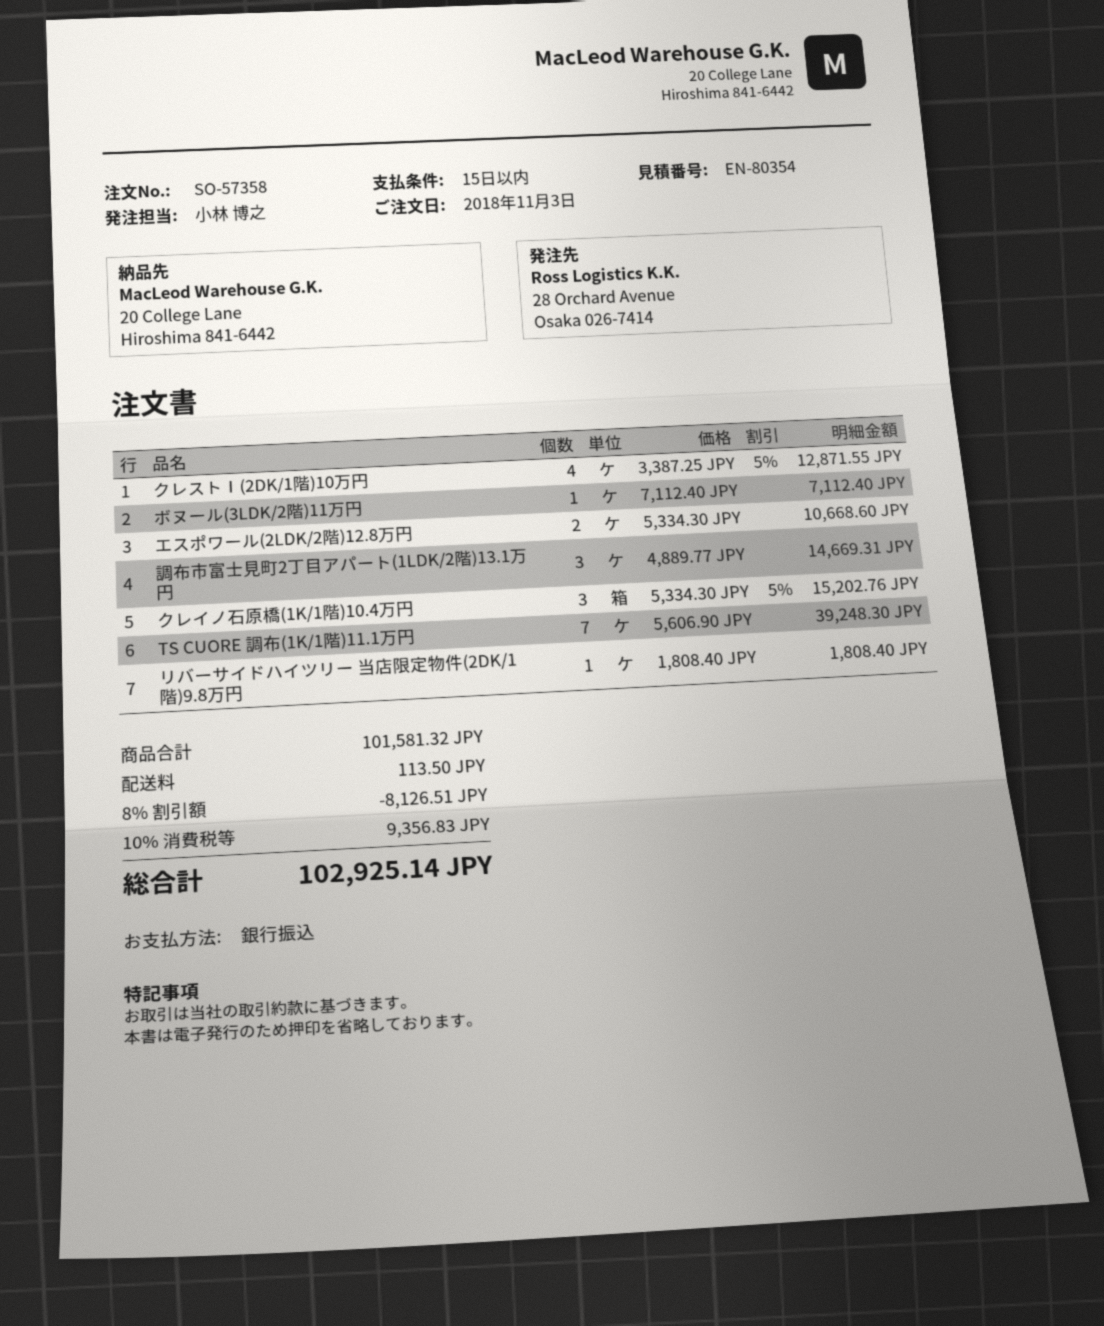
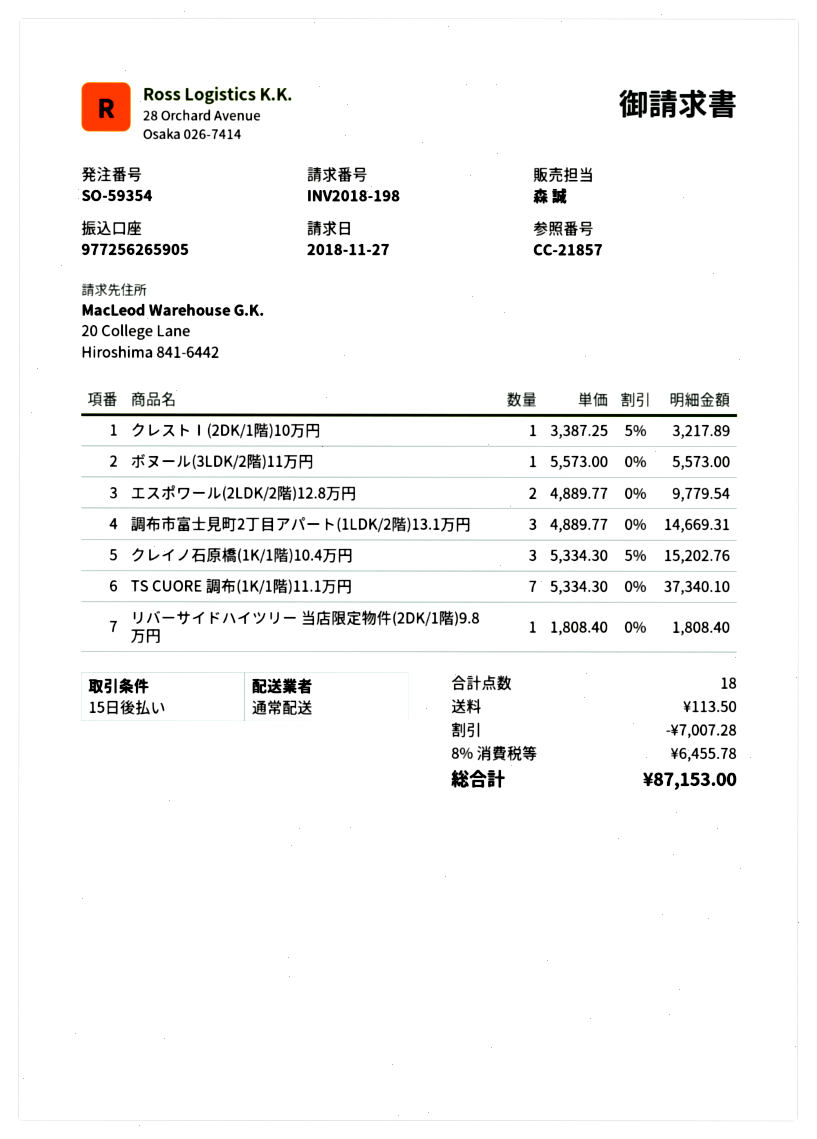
order number: SO-57358 -> SO-59354
クレストⅠ(2DK/1階)10万円: 4 x 3387.25 - 5% = 12871.55 -> 1 x 3387.25 - 5% = 3217.89
ボヌール(3LDK/2階)11万円: 1 x 7112.40 = 7112.40 -> 1 x 5573.00 = 5573.00
エスポワール(2LDK/2階)12.8万円: 2 x 5334.30 = 10668.60 -> 2 x 4889.77 = 9779.54
TS CUORE 調布(1K/1階)11.1万円: 7 x 5606.90 = 39248.30 -> 7 x 5334.30 = 37340.10
discount: 8126.51 -> 7007.28
tax: 10% = 9356.83 -> 8% = 6455.78
total: 102925.14 -> 87153.00

